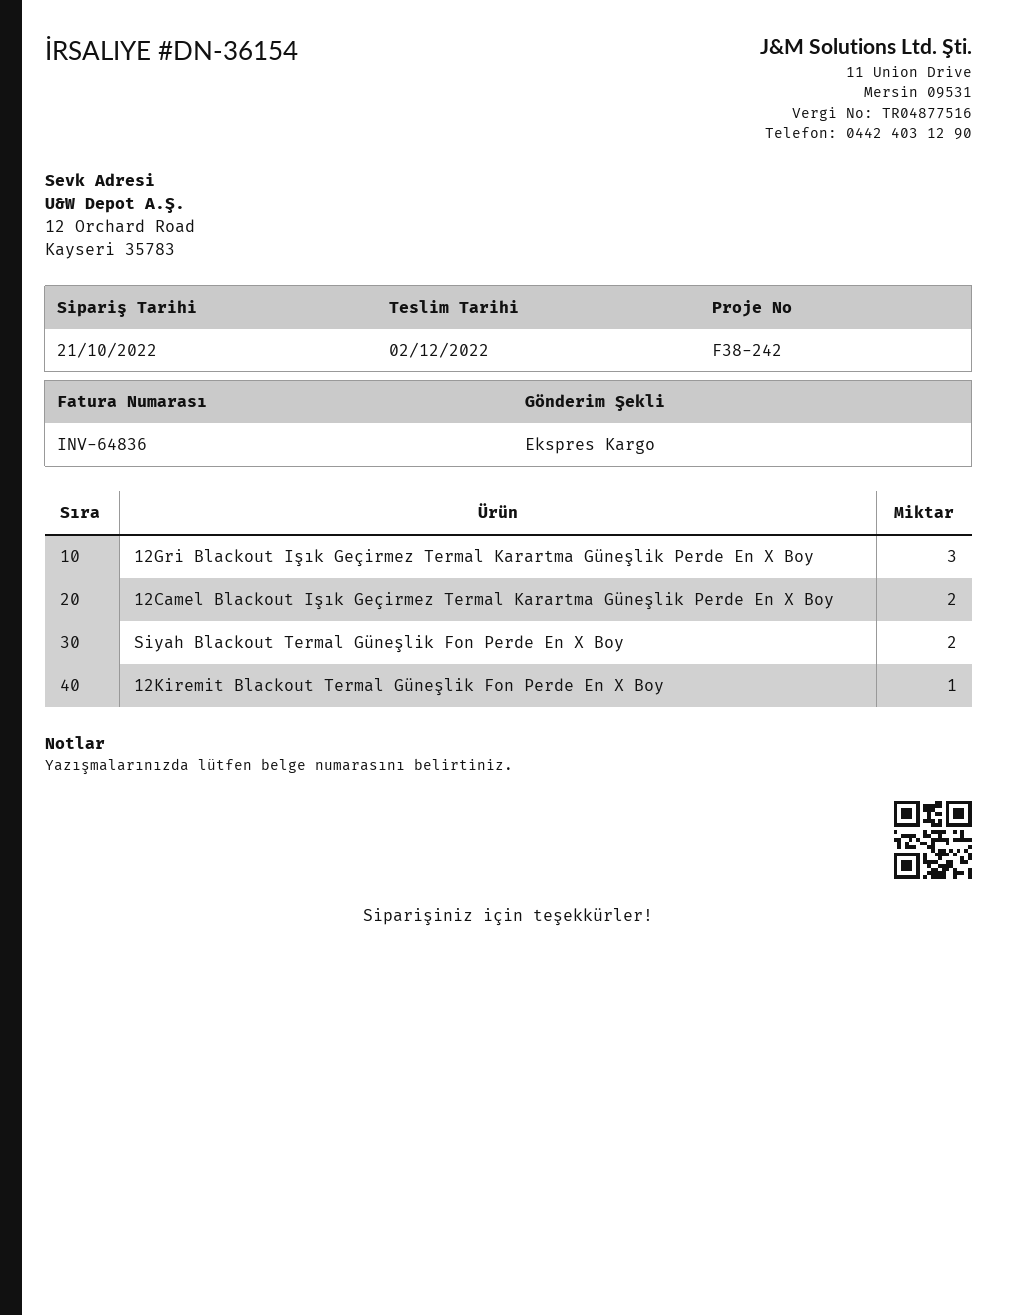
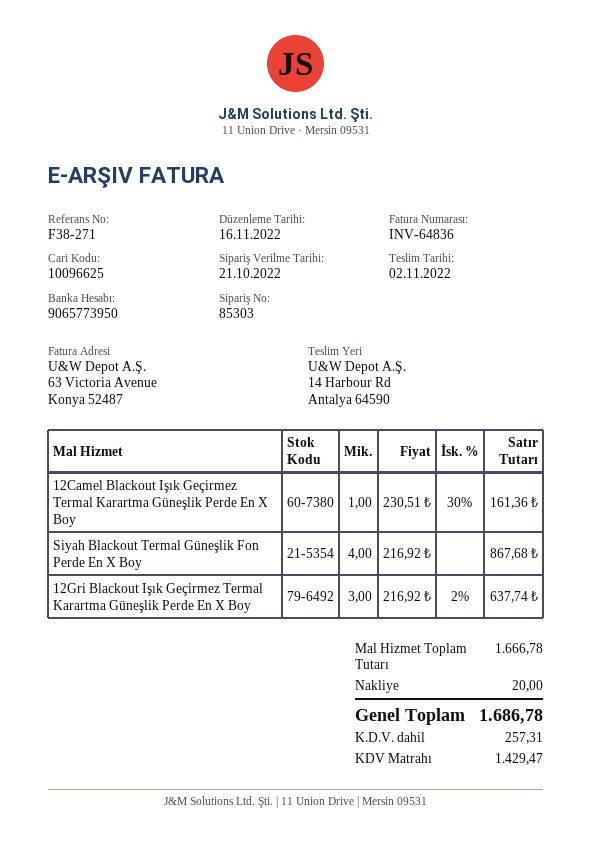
delivery date: 2022-12-02 -> 2022-11-02
reference: F38-242 -> F38-271
ship to: 12 Orchard Road, Kayseri 35783 -> 14 Harbour Rd, Antalya 64590
12Camel Blackout Işık Geçirmez Termal Karartma Güneşlik Perde En X Boy: 2 -> 1
Siyah Blackout Termal Güneşlik Fon Perde En X Boy: 2 -> 4
12Kiremit Blackout Termal Güneşlik Fon Perde En X Boy: 1 -> none

